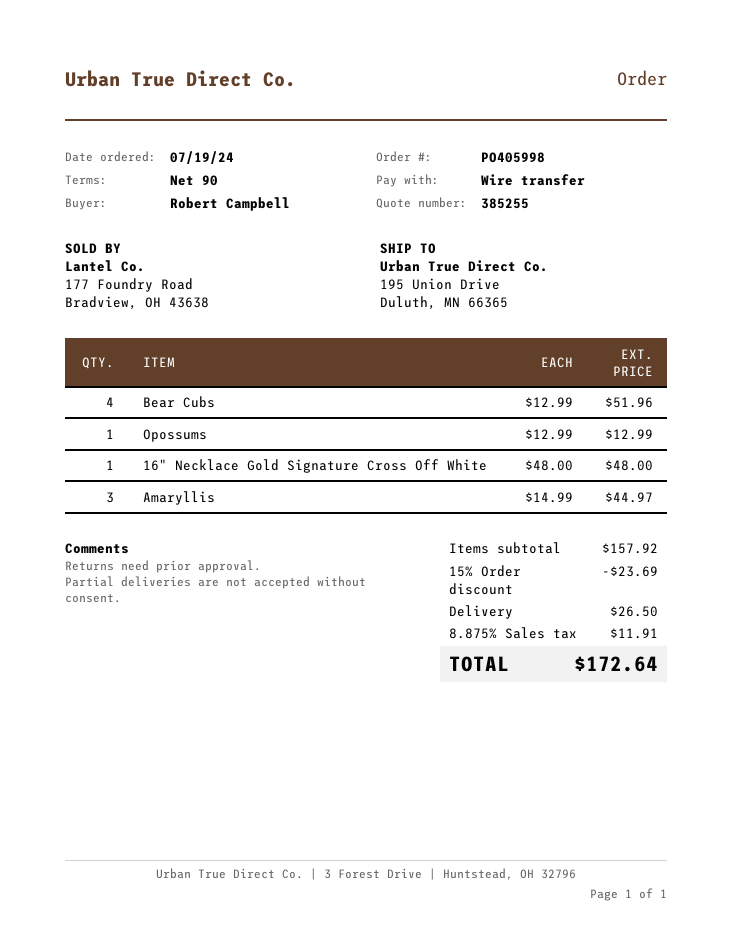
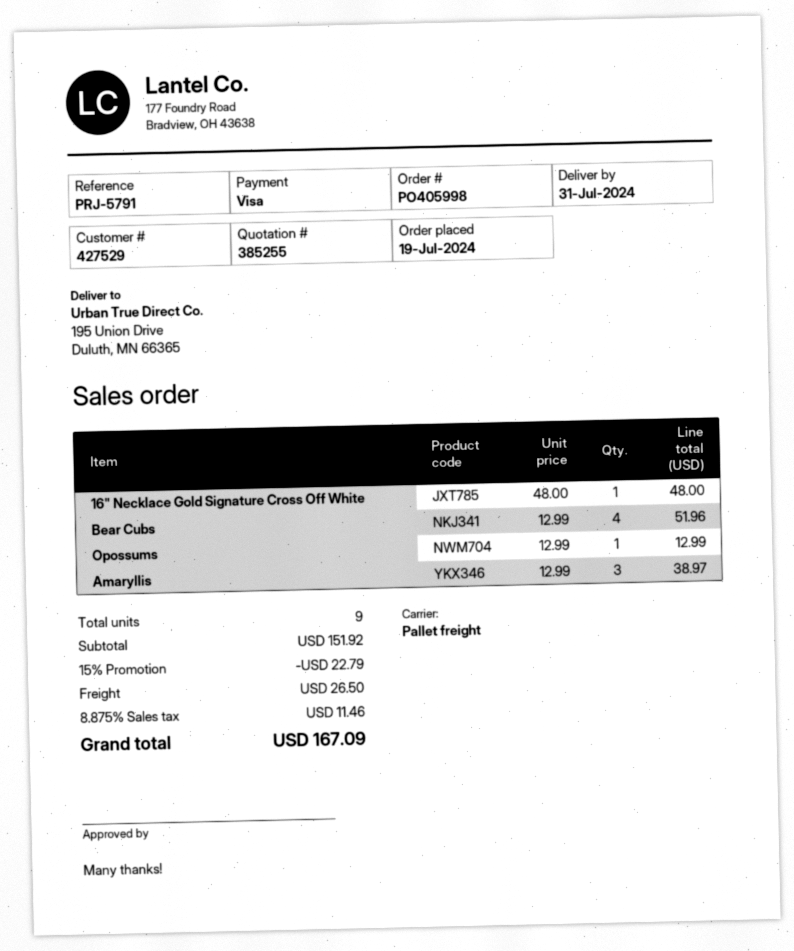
payment method: bank transfer -> Visa
Amaryllis: 3 x 14.99 = 44.97 -> 3 x 12.99 = 38.97
subtotal: 157.92 -> 151.92
discount: 15% = 23.69 -> 15% = 22.79
tax: 8.875% = 11.91 -> 8.875% = 11.46
total: 172.64 -> 167.09

